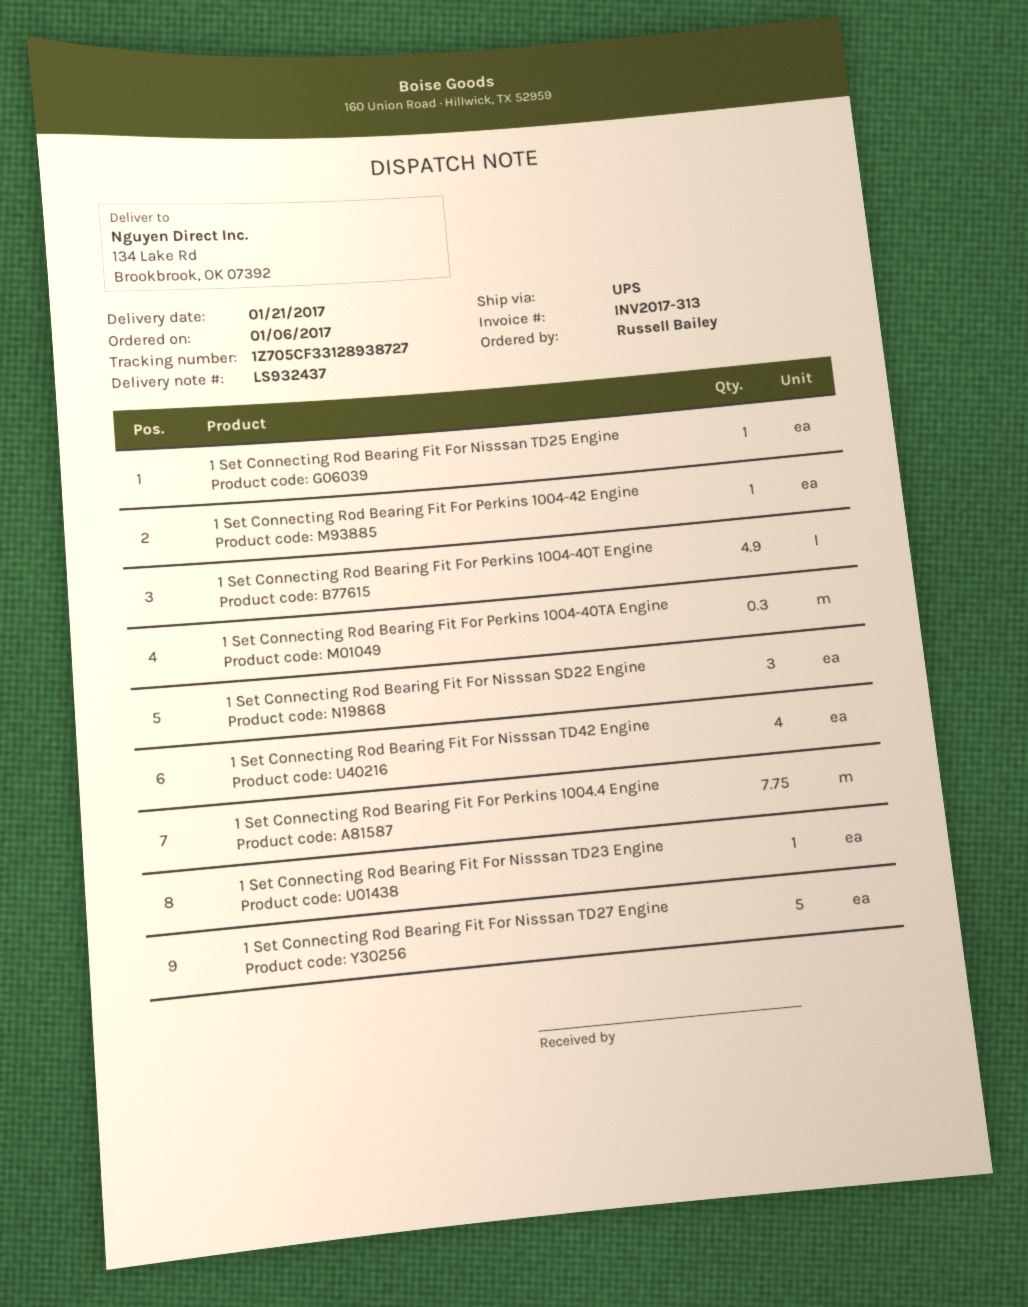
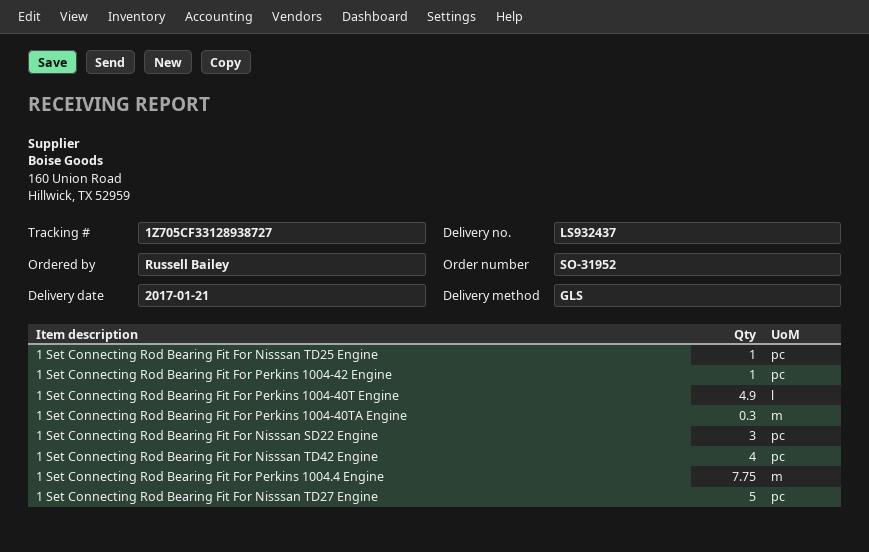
shipping method: UPS -> GLS
1 Set Connecting Rod Bearing Fit For Nisssan TD23 Engine: 1 -> none

